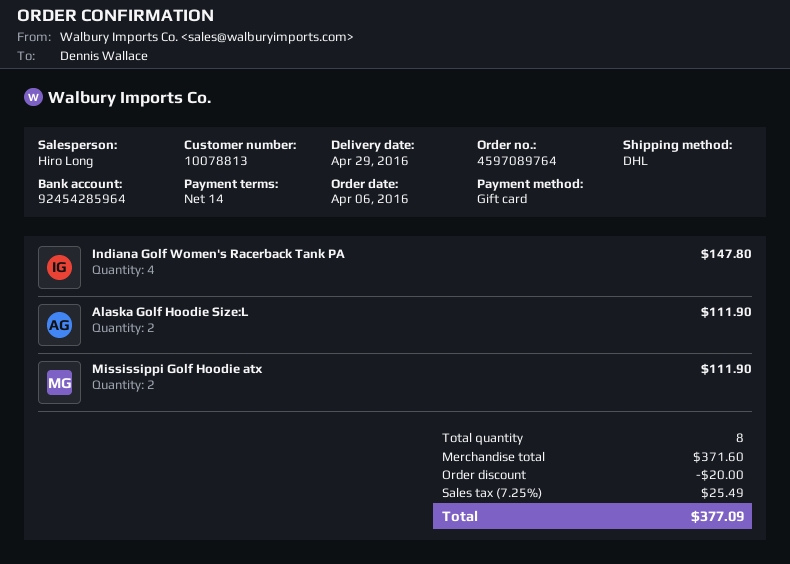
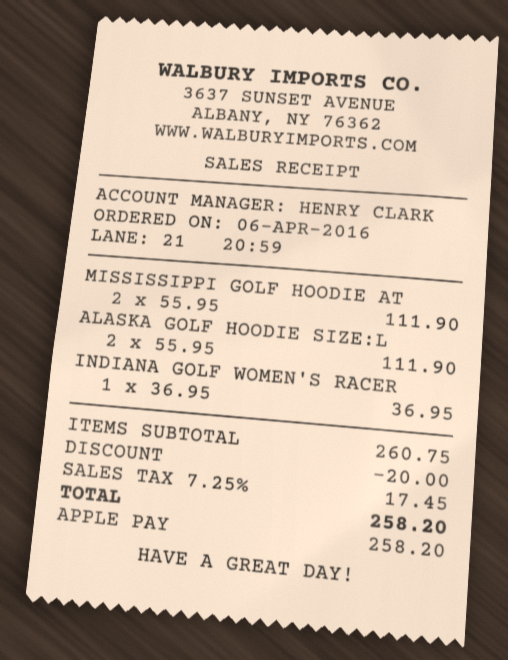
sales rep: Hiro Long -> HENRY CLARK
payment method: gift card -> Apple Pay
Indiana Golf Women's Racerback Tank PA: 4 for 147.80 -> 1 for 36.95
subtotal: 371.60 -> 260.75
tax: 7.25% = 25.49 -> 7.25% = 17.45
total: 377.09 -> 258.20

